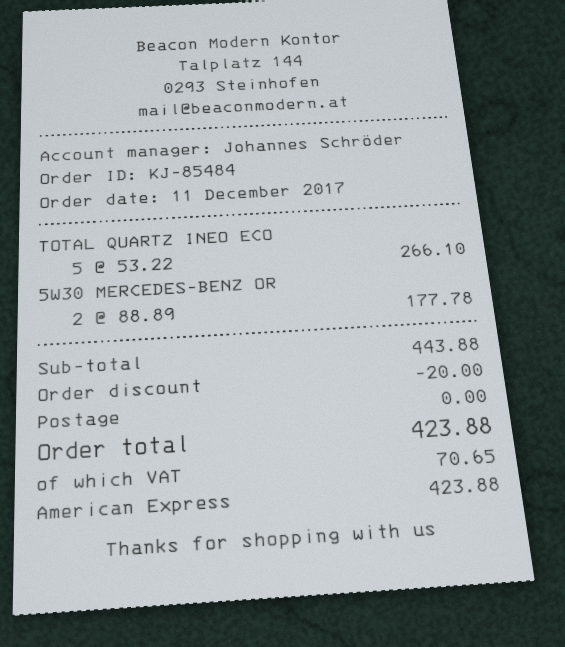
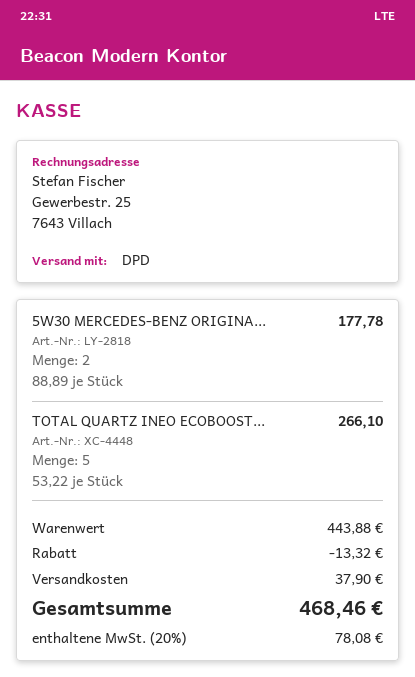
discount: 20.00 -> 13.32
shipping: 0.00 -> 37.90
tax: 70.65 -> 78.08
total: 423.88 -> 468.46

